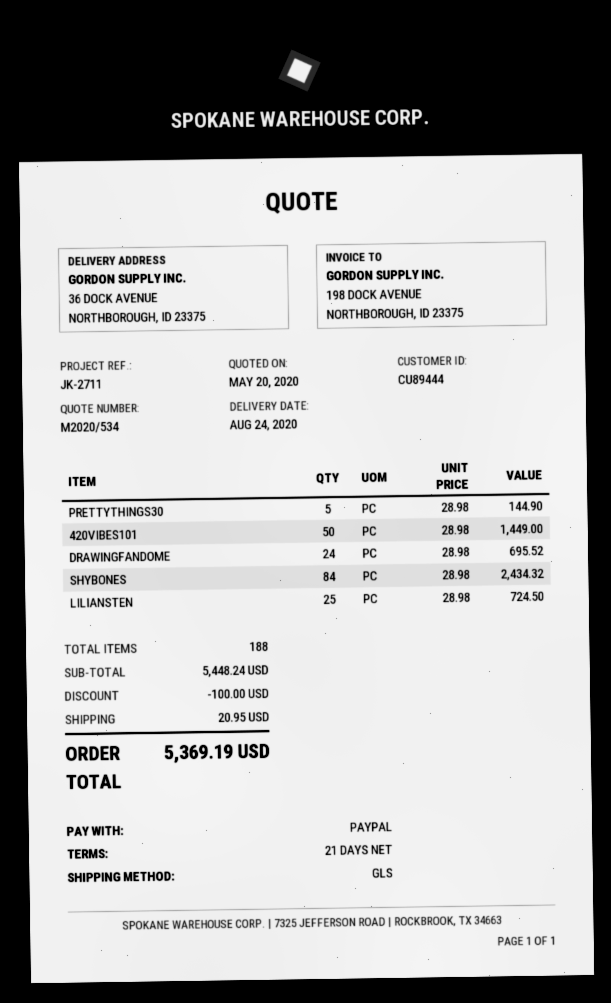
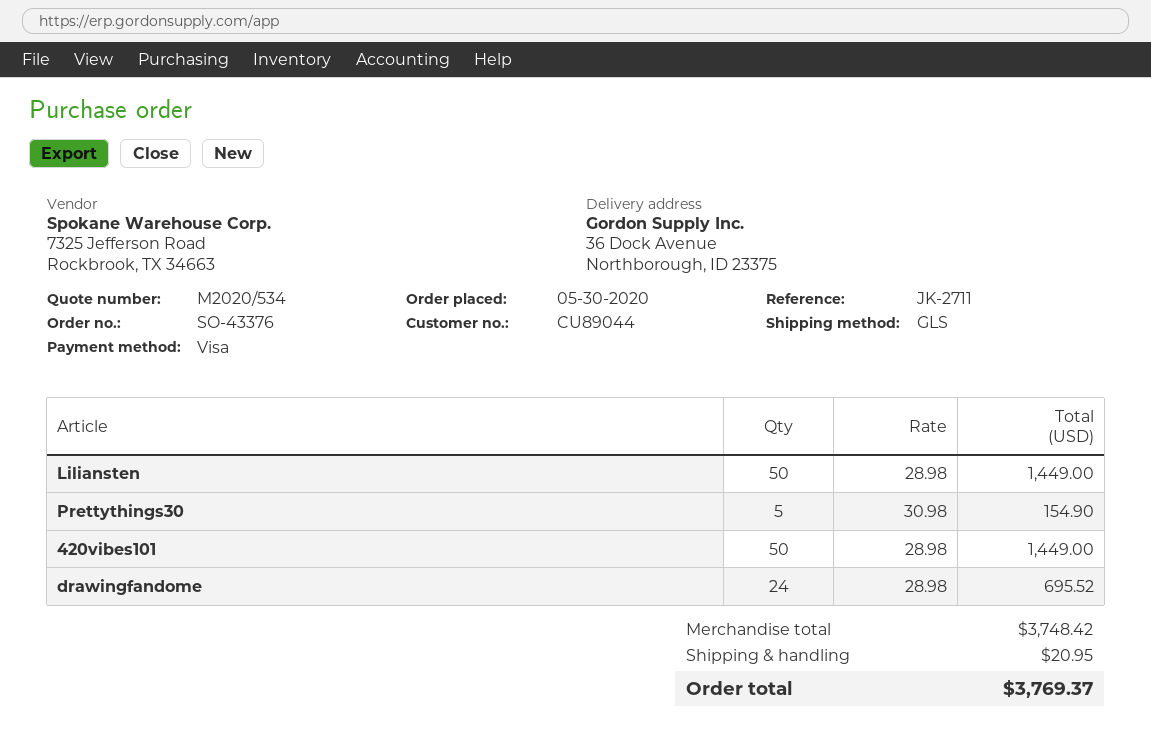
customer number: CU89444 -> CU89044
payment method: PayPal -> Visa
PRETTYTHINGS30: 5 x 28.98 = 144.90 -> 5 x 30.98 = 154.90
SHYBONES: 84 x 28.98 = 2434.32 -> none
LILIANSTEN: 25 x 28.98 = 724.50 -> 50 x 28.98 = 1449.00
subtotal: 5448.24 -> 3748.42
discount: 100.00 -> none
total: 5369.19 -> 3769.37

